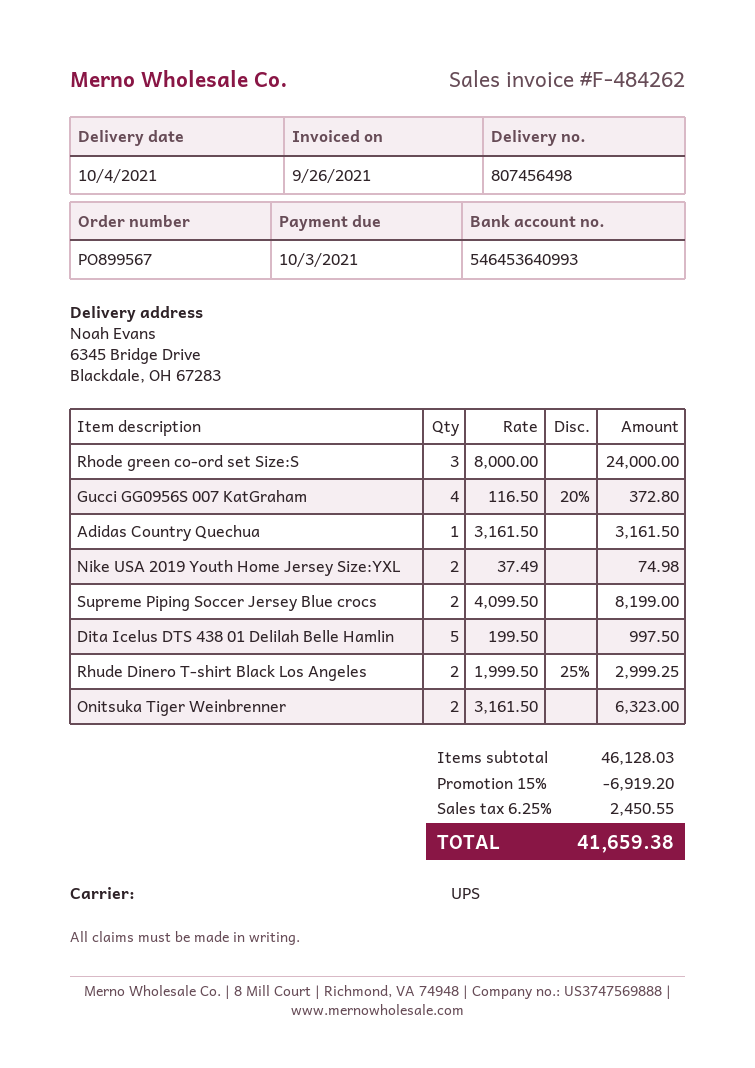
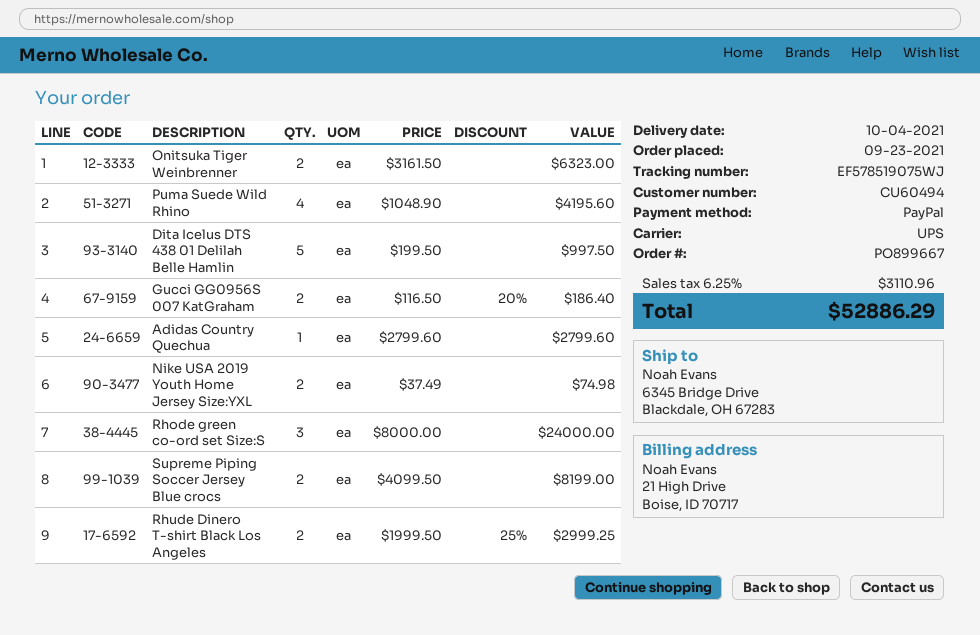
order number: PO899567 -> PO899667
Gucci GG0956S 007 KatGraham: 4 x 116.50 - 20% = 372.80 -> 2 x 116.50 - 20% = 186.40
Adidas Country Quechua: 1 x 3161.50 = 3161.50 -> 1 x 2799.60 = 2799.60
Puma Suede Wild Rhino: none -> 4 x 1048.90 = 4195.60
discount: 15% = 6919.20 -> none
tax: 6.25% = 2450.55 -> 6.25% = 3110.96
total: 41659.38 -> 52886.29

